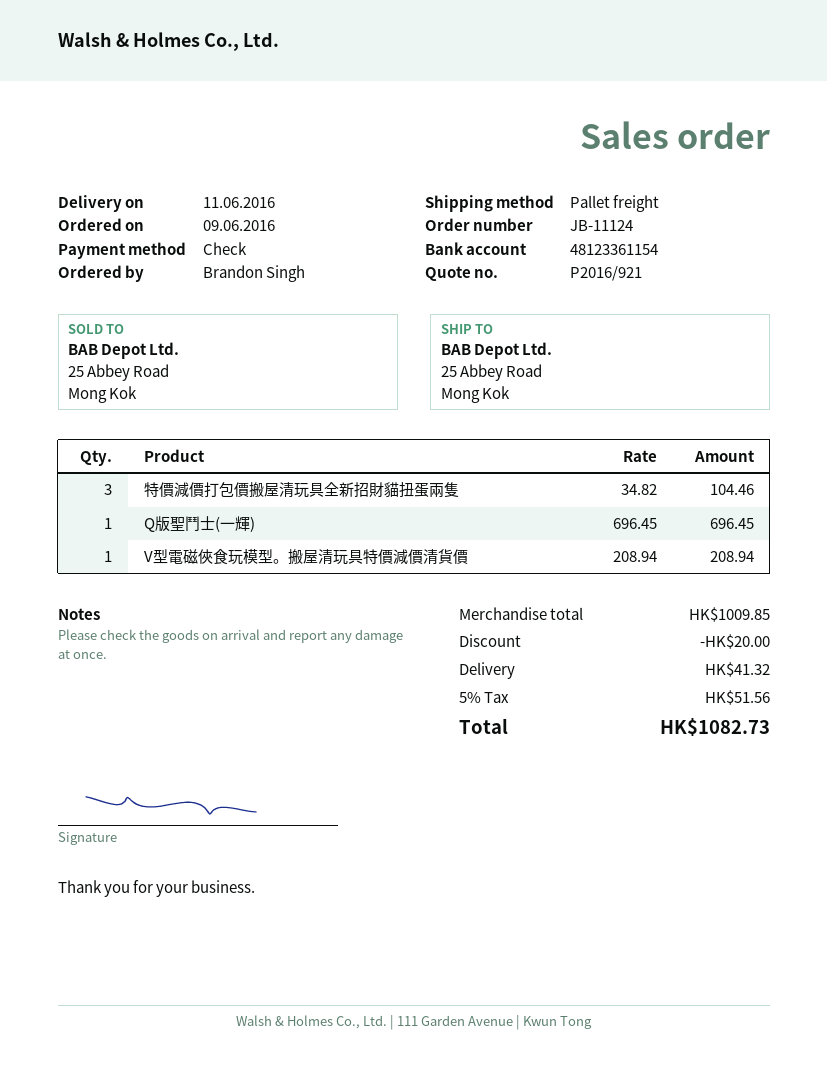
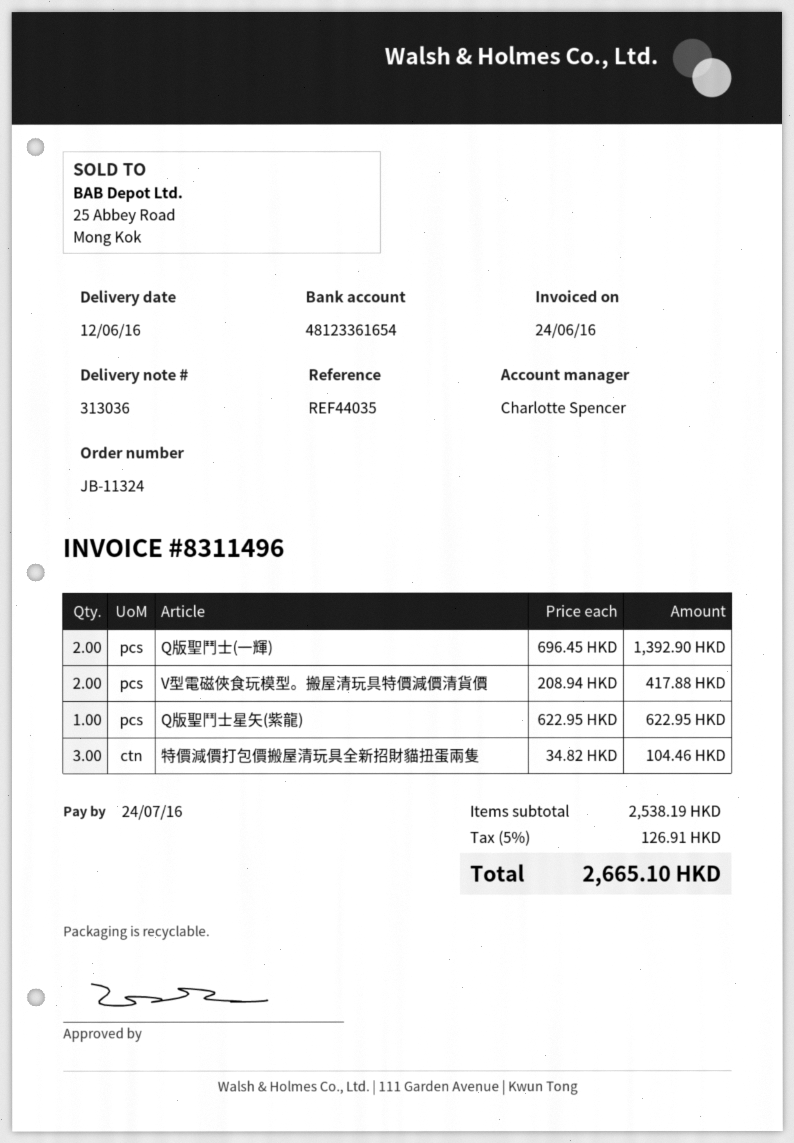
order number: JB-11124 -> JB-11324
delivery date: 2016-06-11 -> 2016-06-12
bank account: 48123361154 -> 48123361654
Q版聖鬥士(一輝): 1 x 696.45 = 696.45 -> 2 x 696.45 = 1392.90
V型電磁俠食玩模型。搬屋清玩具特價減價清貨價: 1 x 208.94 = 208.94 -> 2 x 208.94 = 417.88
Q版聖鬥士星矢(紫龍): none -> 1 x 622.95 = 622.95
subtotal: 1009.85 -> 2538.19
discount: 20.00 -> none
shipping: 41.32 -> none
tax: 5% = 51.56 -> 5% = 126.91
total: 1082.73 -> 2665.10

